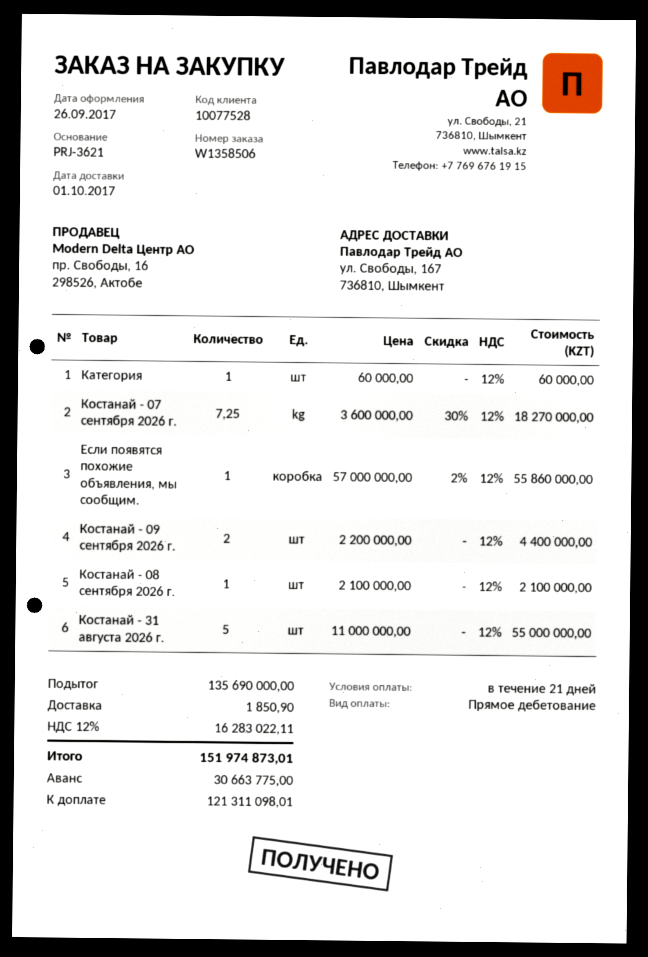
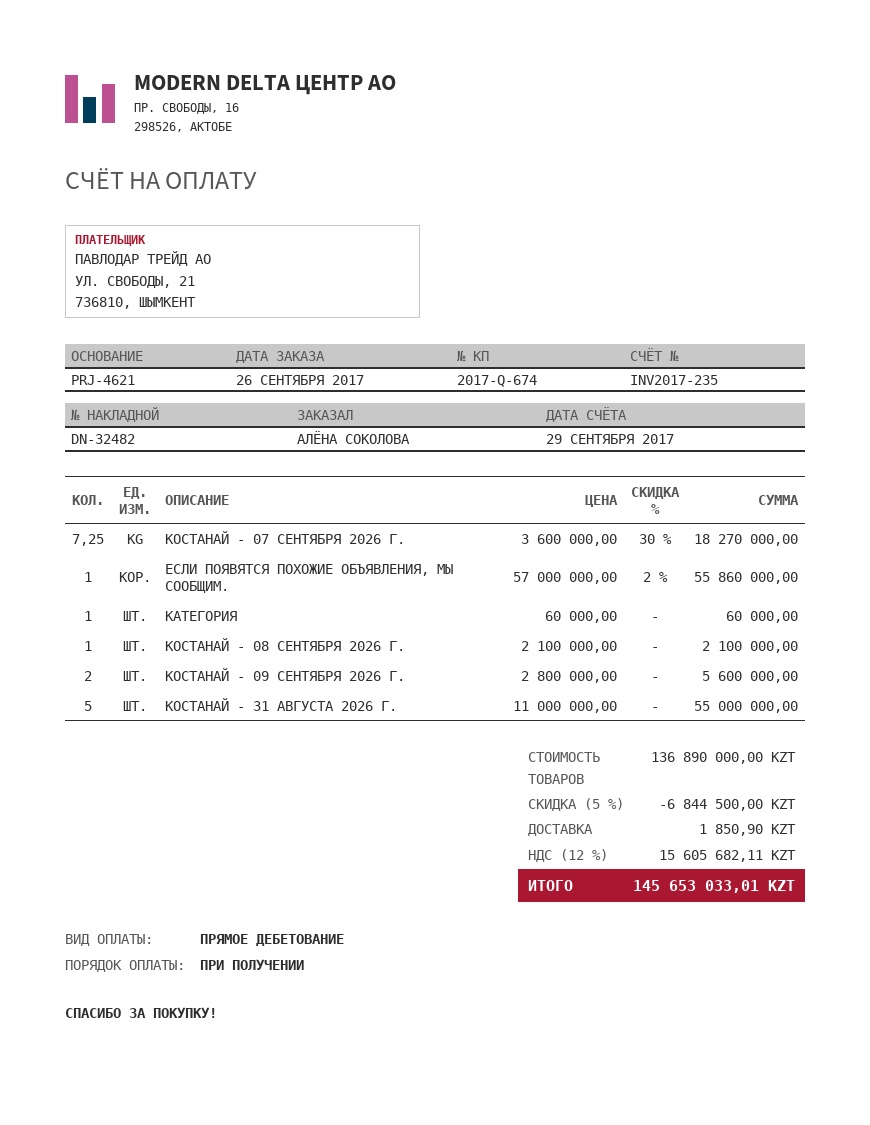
payment terms: 21 days -> on receipt
reference: PRJ-3621 -> PRJ-4621
Костанай - 09 сентября 2026 г.: 2 x 2200000.00 = 4400000.00 -> 2 x 2800000.00 = 5600000.00
subtotal: 135690000.00 -> 136890000.00
discount: none -> 5% = 6844500.00
tax: 12% = 16283022.11 -> 12% = 15605682.11
total: 151974873.01 -> 145653033.01

